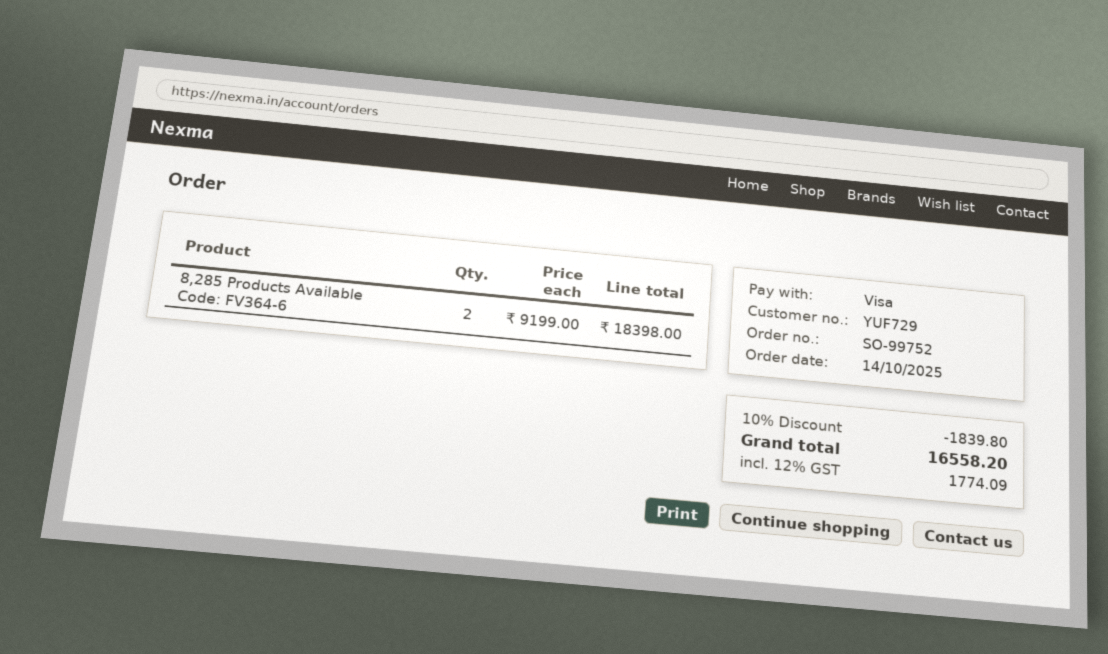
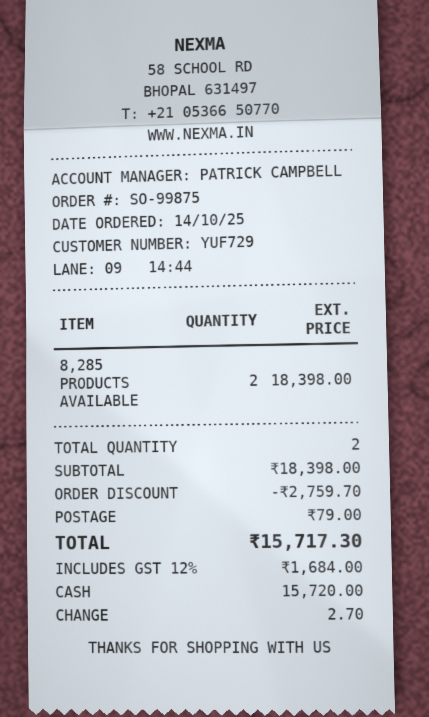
order number: SO-99752 -> SO-99875
payment method: Visa -> cash
discount: 1839.80 -> 2759.70
shipping: none -> 79.00
tax: 12% = 1774.09 -> 12% = 1684.00
total: 16558.20 -> 15717.30

